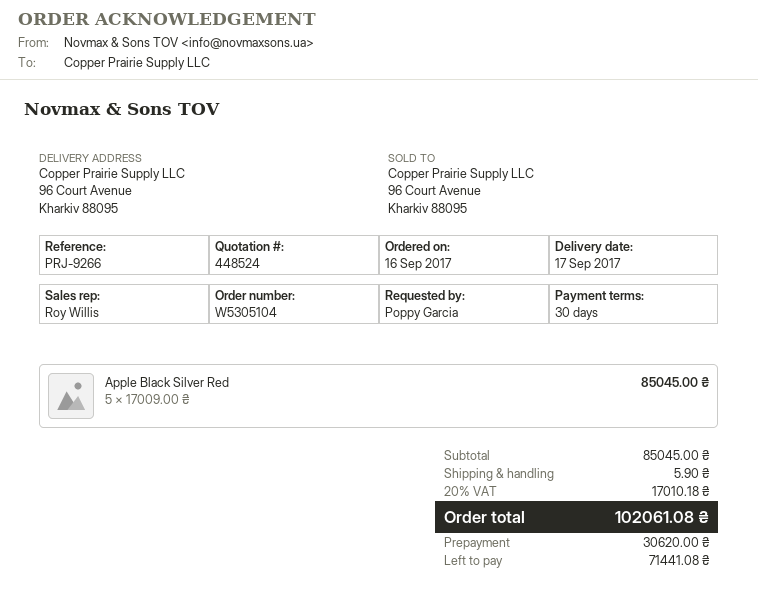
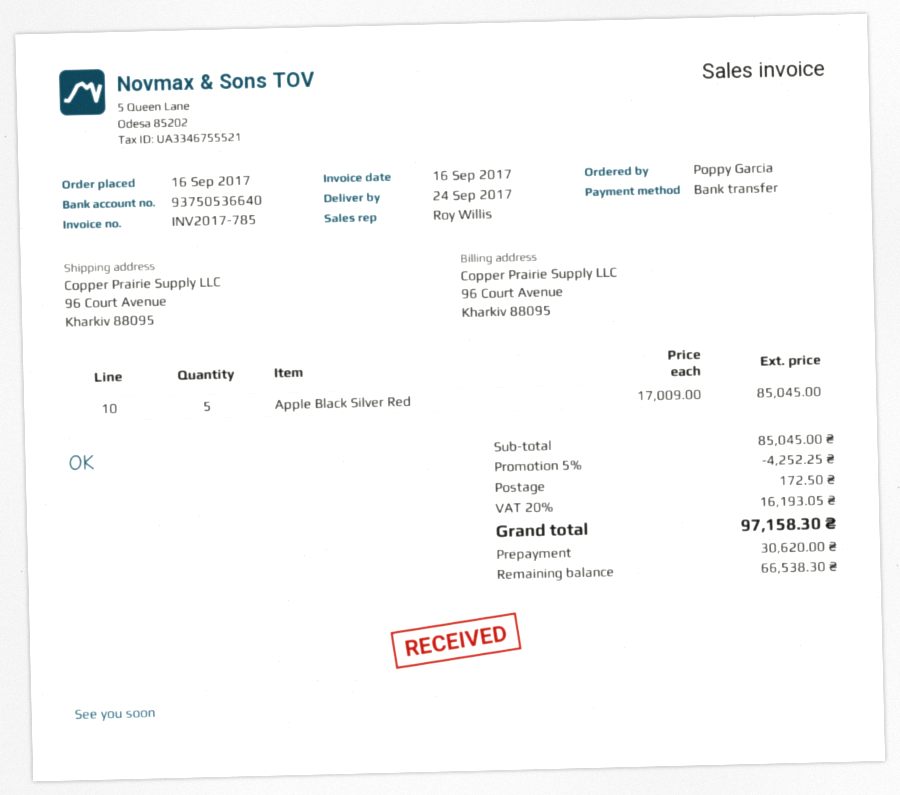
delivery date: 2017-09-17 -> 2017-09-24
discount: none -> 5% = 4252.25
shipping: 5.90 -> 172.50
tax: 20% = 17010.18 -> 20% = 16193.05
total: 102061.08 -> 97158.30
balance: 71441.08 -> 66538.30

